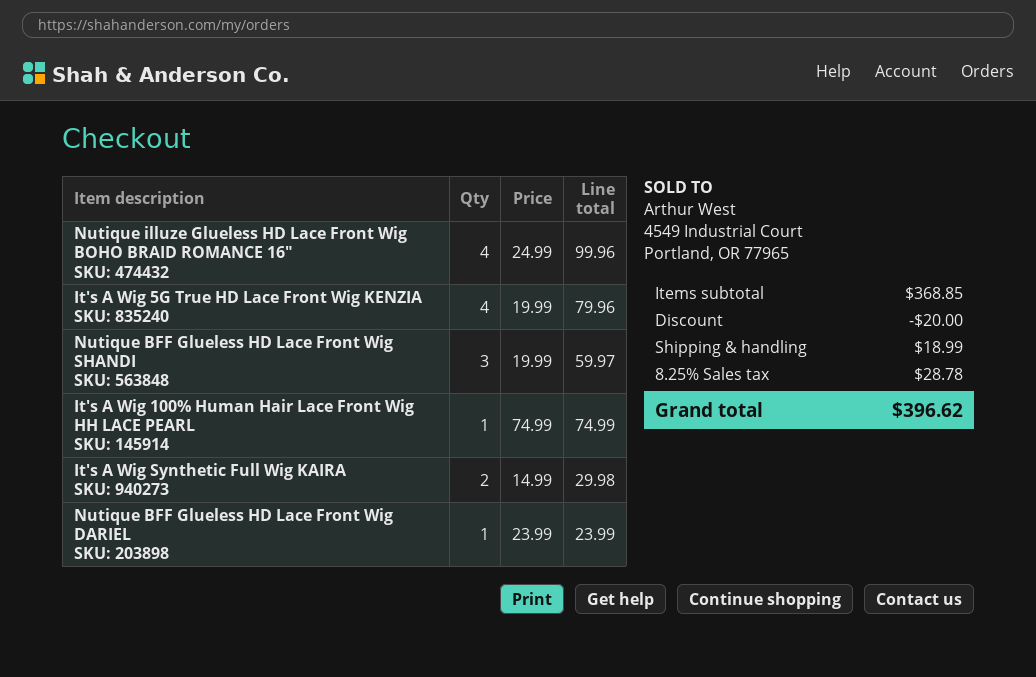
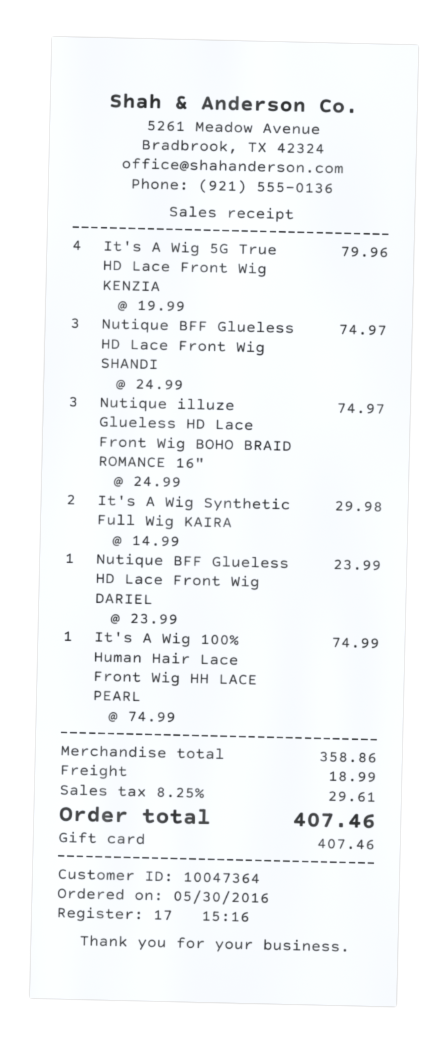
Nutique illuze Glueless HD Lace Front Wig BOHO BRAID ROMANCE 16": 4 x 24.99 = 99.96 -> 3 x 24.99 = 74.97
Nutique BFF Glueless HD Lace Front Wig SHANDI: 3 x 19.99 = 59.97 -> 3 x 24.99 = 74.97
subtotal: 368.85 -> 358.86
discount: 20.00 -> none
tax: 8.25% = 28.78 -> 8.25% = 29.61
total: 396.62 -> 407.46

